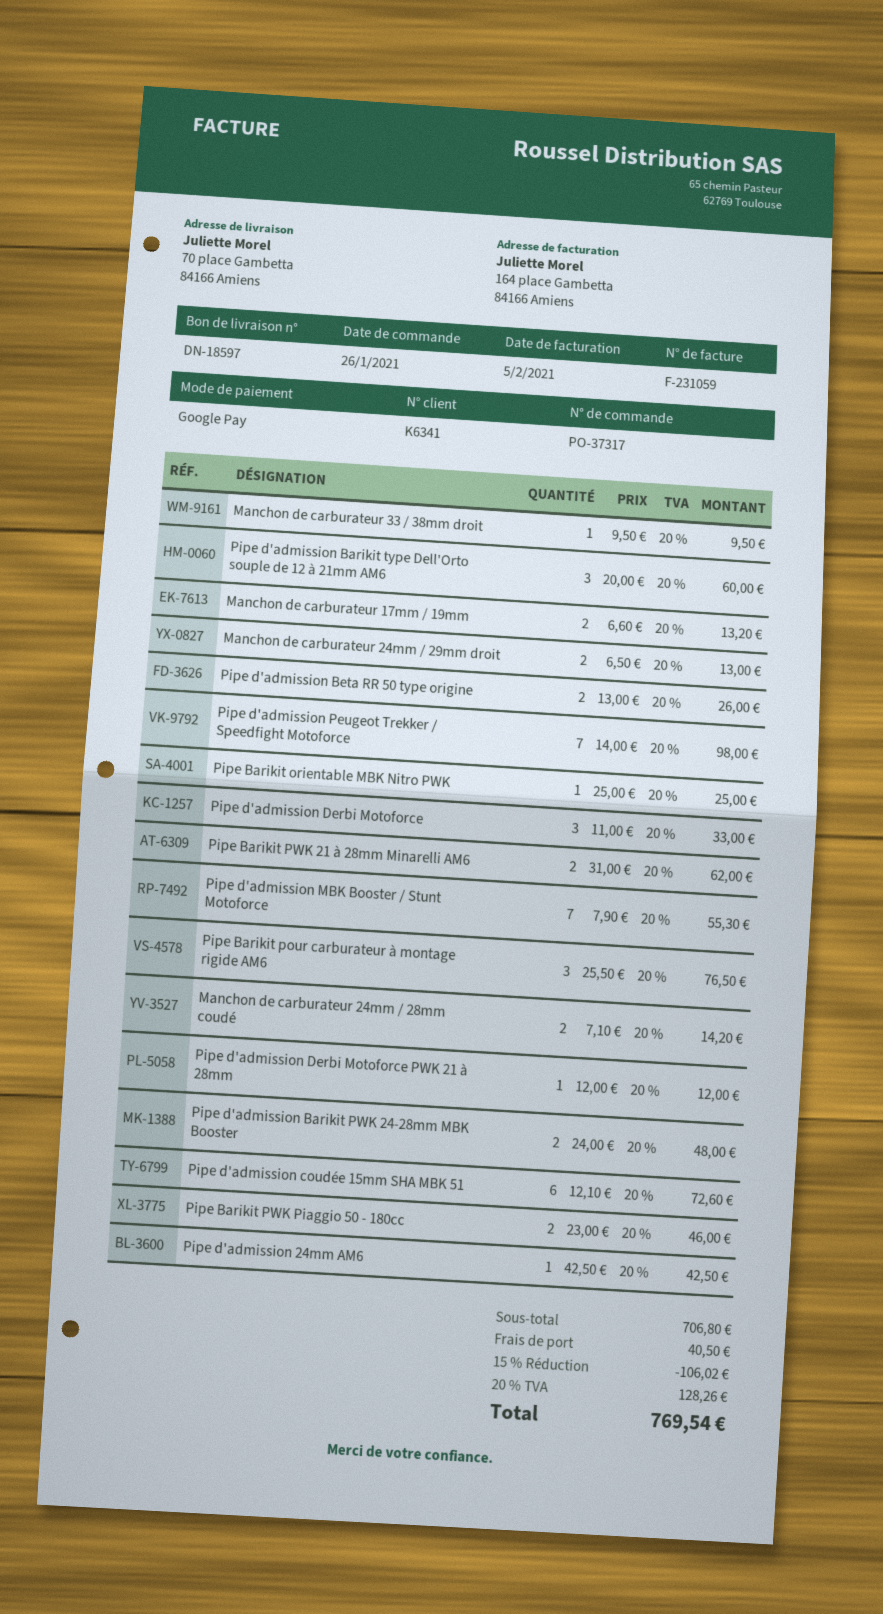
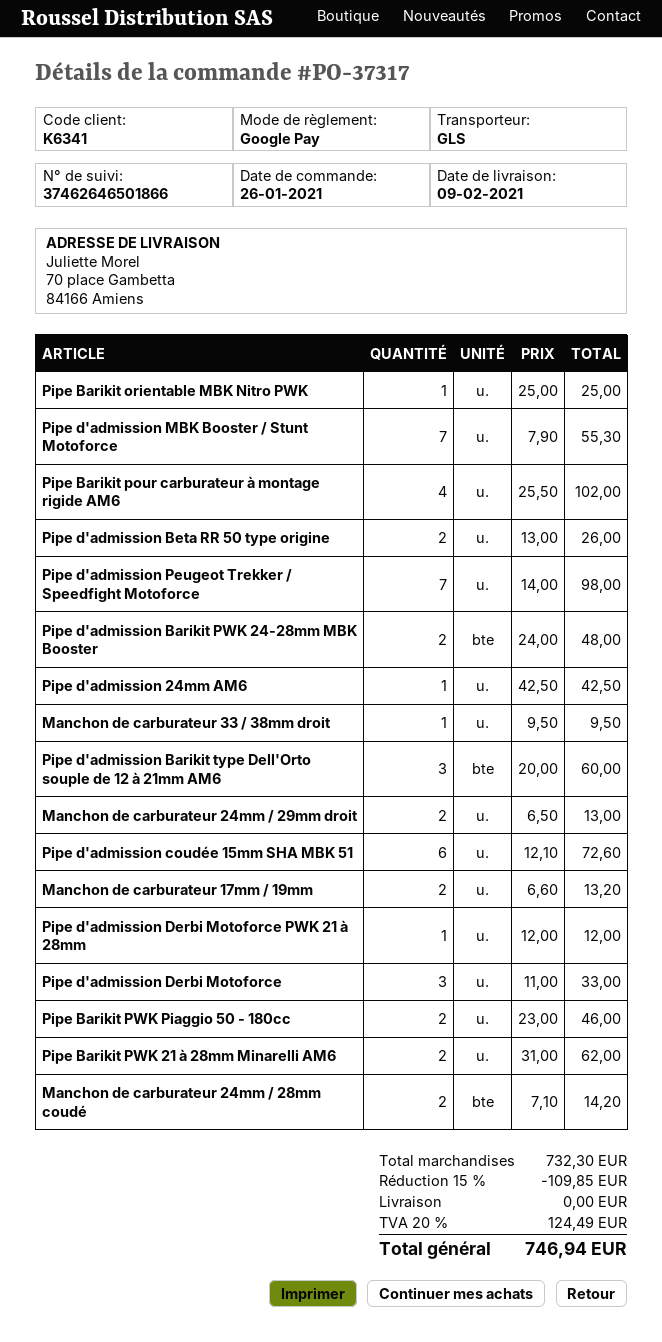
Pipe Barikit pour carburateur à montage rigide AM6: 3 x 25.50 = 76.50 -> 4 x 25.50 = 102.00
subtotal: 706.80 -> 732.30
discount: 15% = 106.02 -> 15% = 109.85
shipping: 40.50 -> 0.00
tax: 20% = 128.26 -> 20% = 124.49
total: 769.54 -> 746.94

